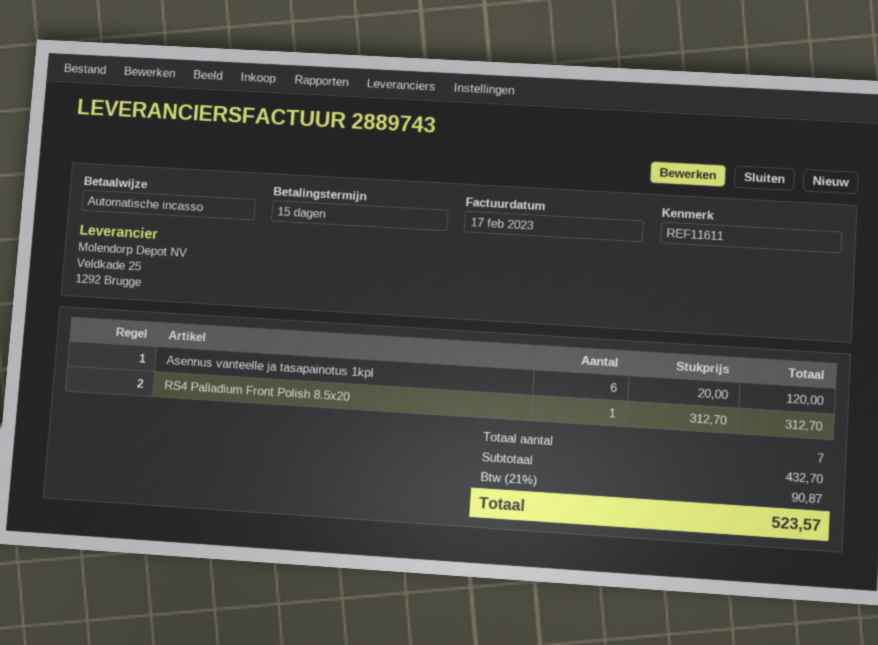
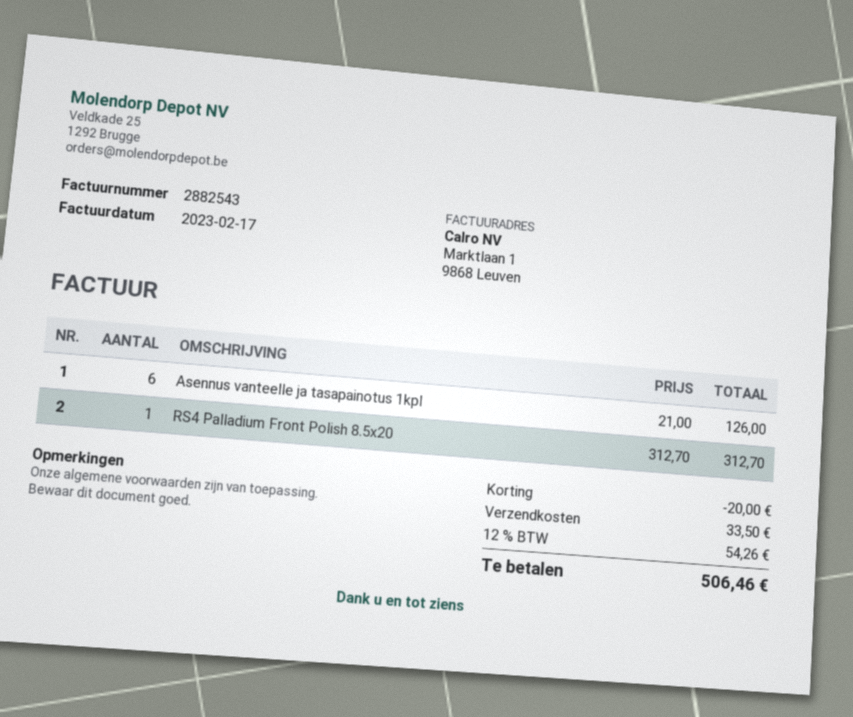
invoice number: 2889743 -> 2882543
Asennus vanteelle ja tasapainotus 1kpl: 6 x 20.00 = 120.00 -> 6 x 21.00 = 126.00
discount: none -> 20.00
shipping: none -> 33.50
tax: 21% = 90.87 -> 12% = 54.26
total: 523.57 -> 506.46

